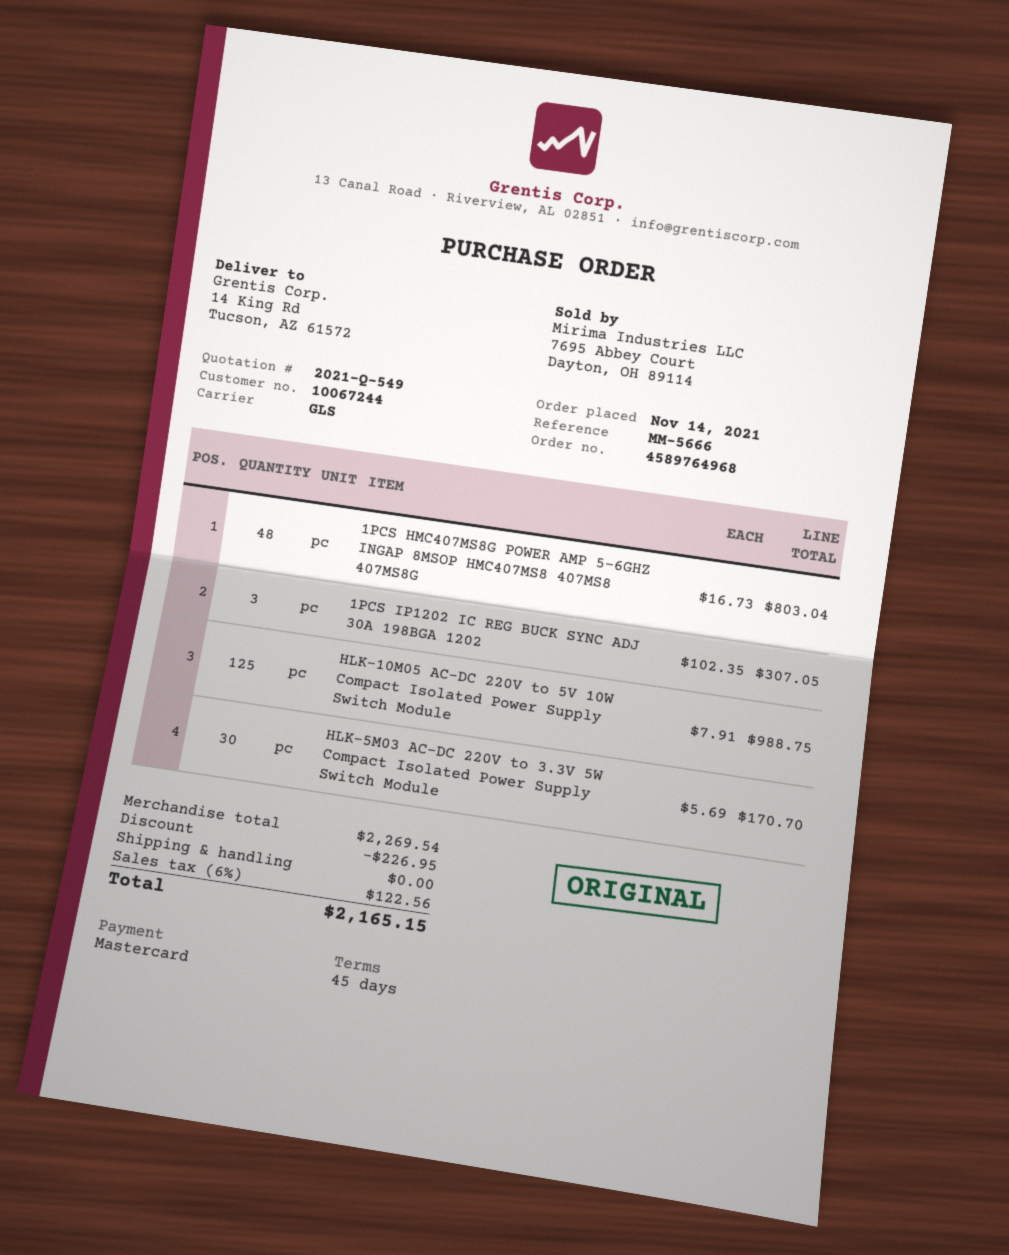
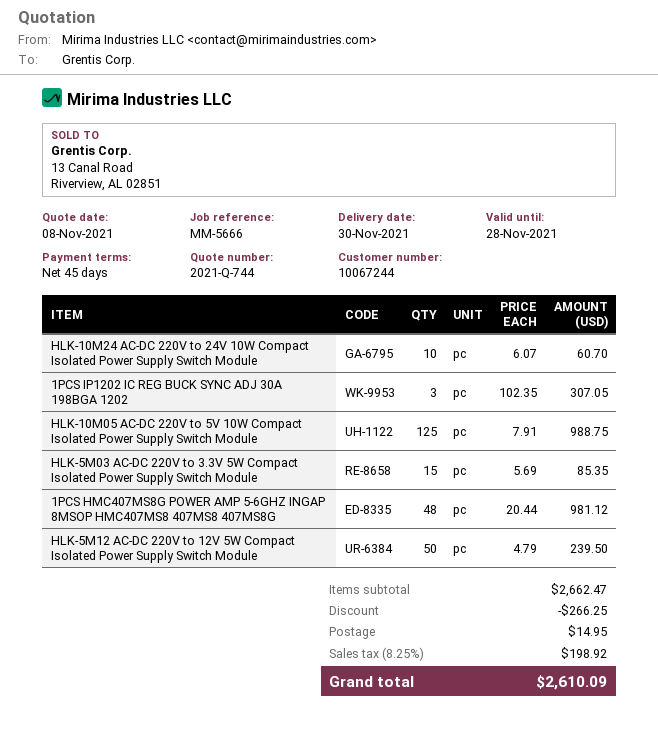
quote number: 2021-Q-549 -> 2021-Q-744
1PCS HMC407MS8G POWER AMP 5-6GHZ INGAP 8MSOP HMC407MS8 407MS8 407MS8G: 48 x 16.73 = 803.04 -> 48 x 20.44 = 981.12
HLK-5M03 AC-DC 220V to 3.3V 5W Compact Isolated Power Supply Switch Module: 30 x 5.69 = 170.70 -> 15 x 5.69 = 85.35
HLK-10M24 AC-DC 220V to 24V 10W Compact Isolated Power Supply Switch Module: none -> 10 x 6.07 = 60.70
HLK-5M12 AC-DC 220V to 12V 5W Compact Isolated Power Supply Switch Module: none -> 50 x 4.79 = 239.50
subtotal: 2269.54 -> 2662.47
discount: 226.95 -> 266.25
shipping: 0.00 -> 14.95
tax: 6% = 122.56 -> 8.25% = 198.92
total: 2165.15 -> 2610.09

